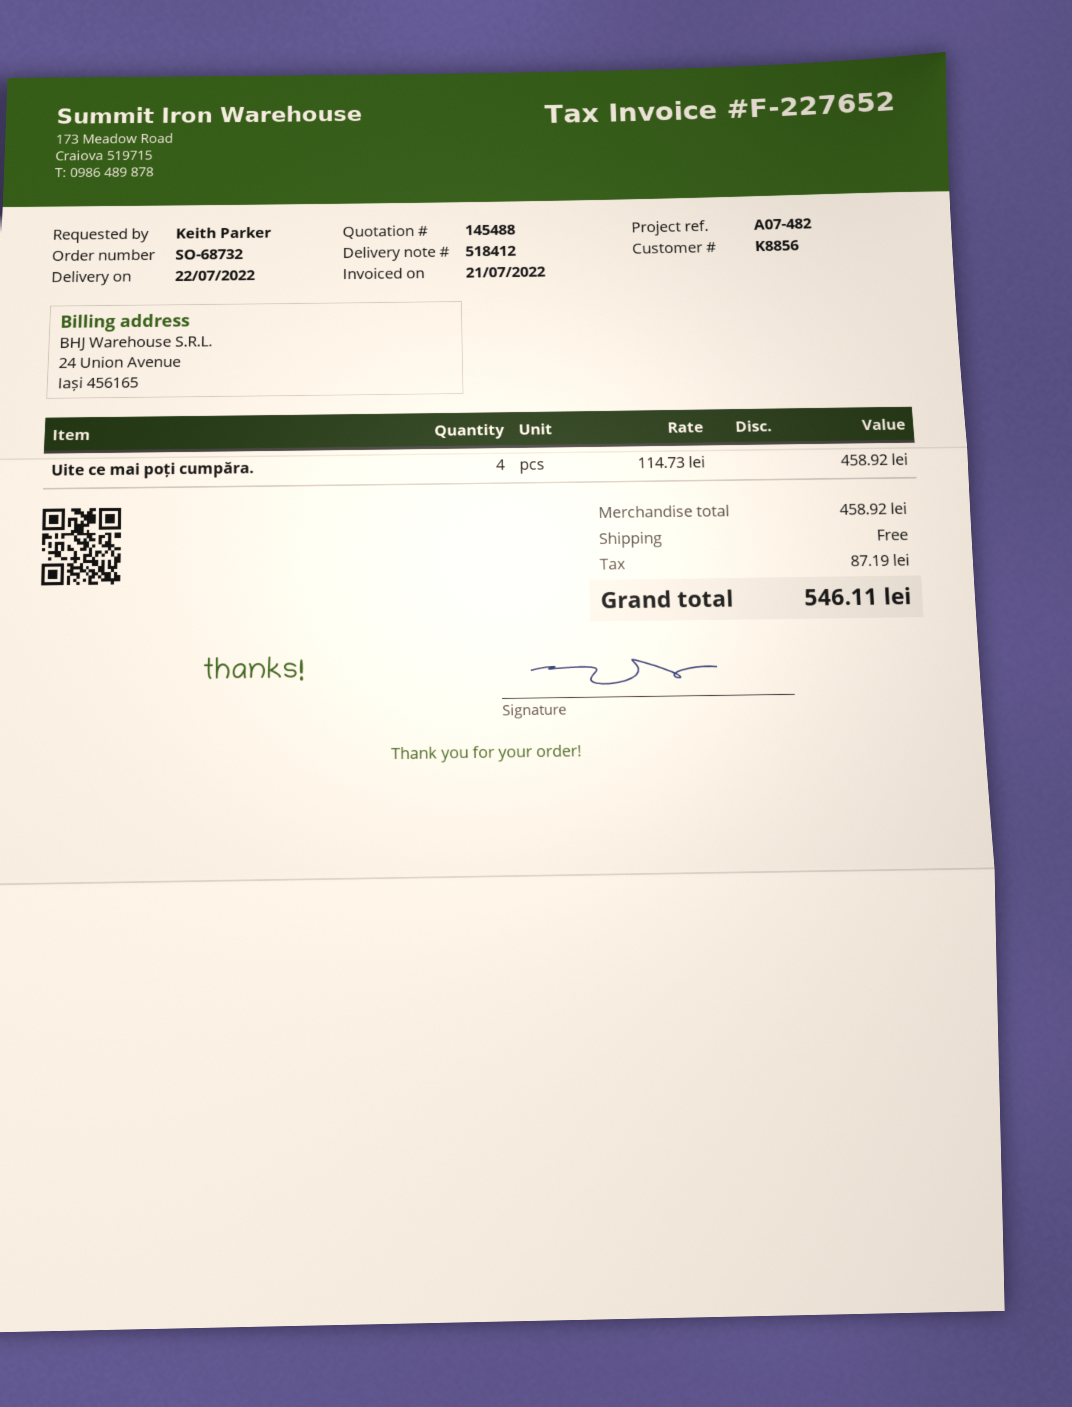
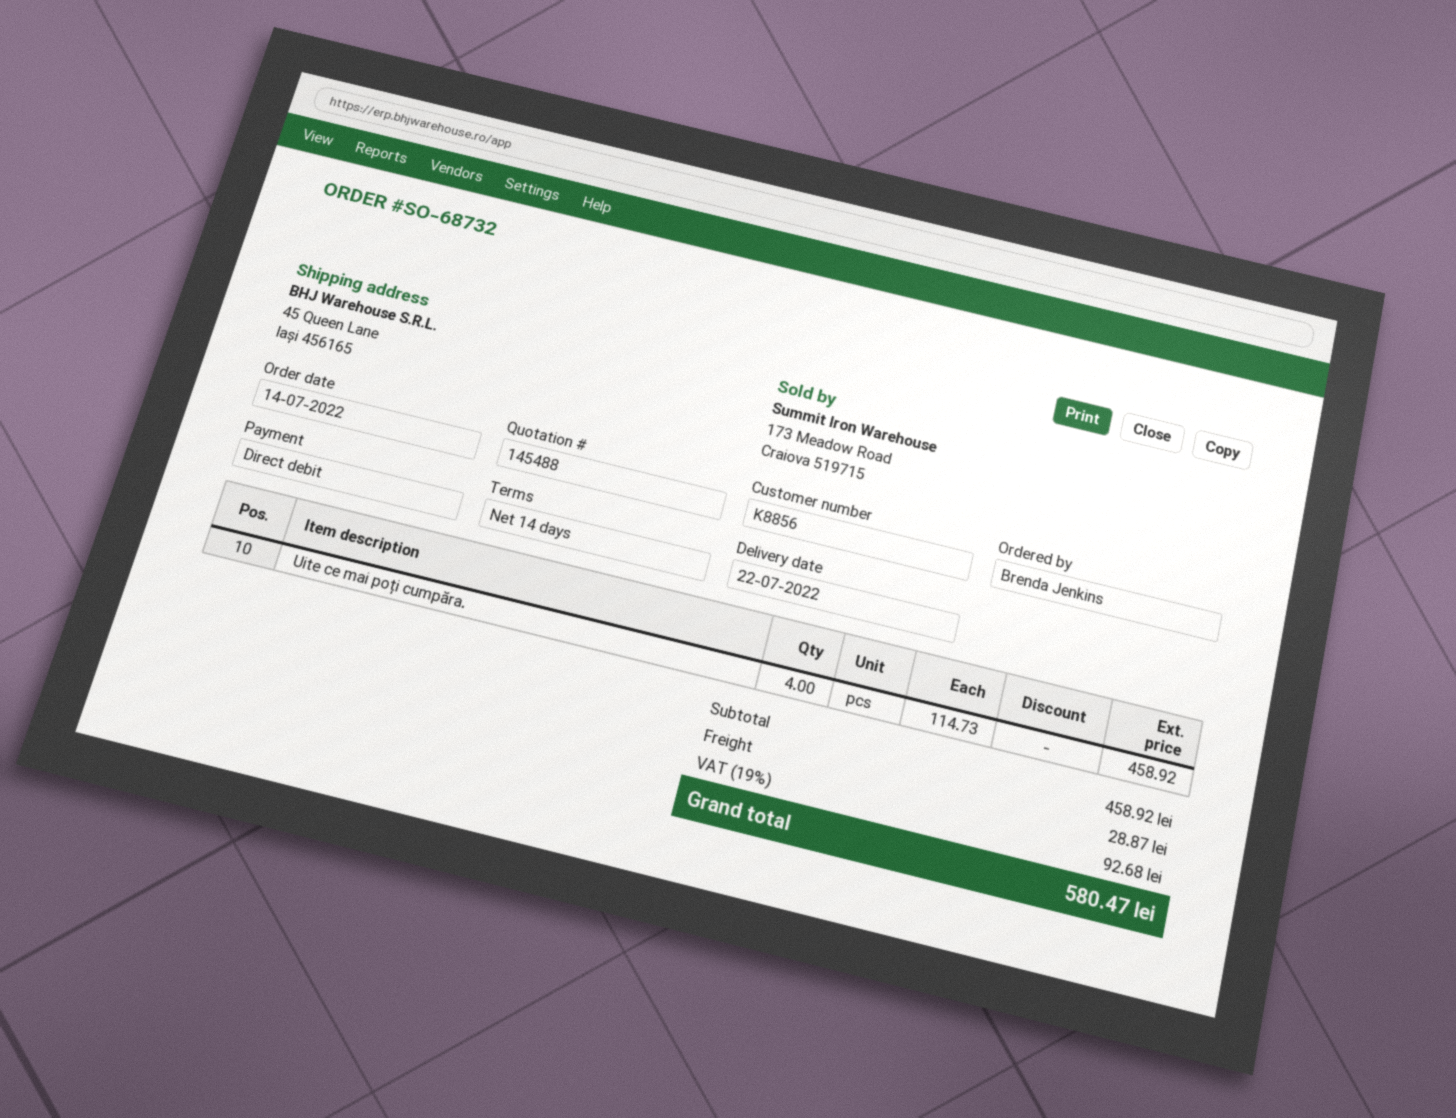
ordered by: Keith Parker -> Brenda Jenkins
shipping: 0.00 -> 28.87
tax: 87.19 -> 92.68
total: 546.11 -> 580.47

